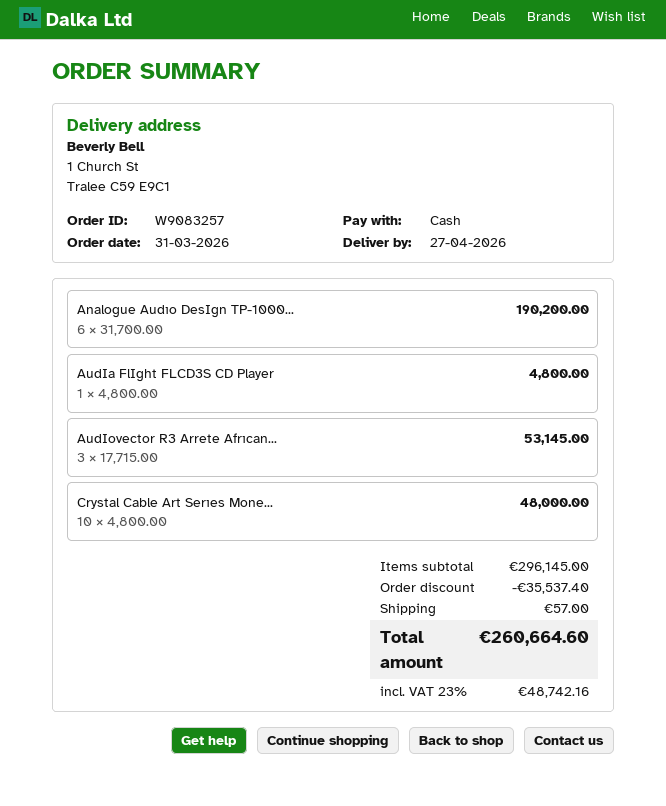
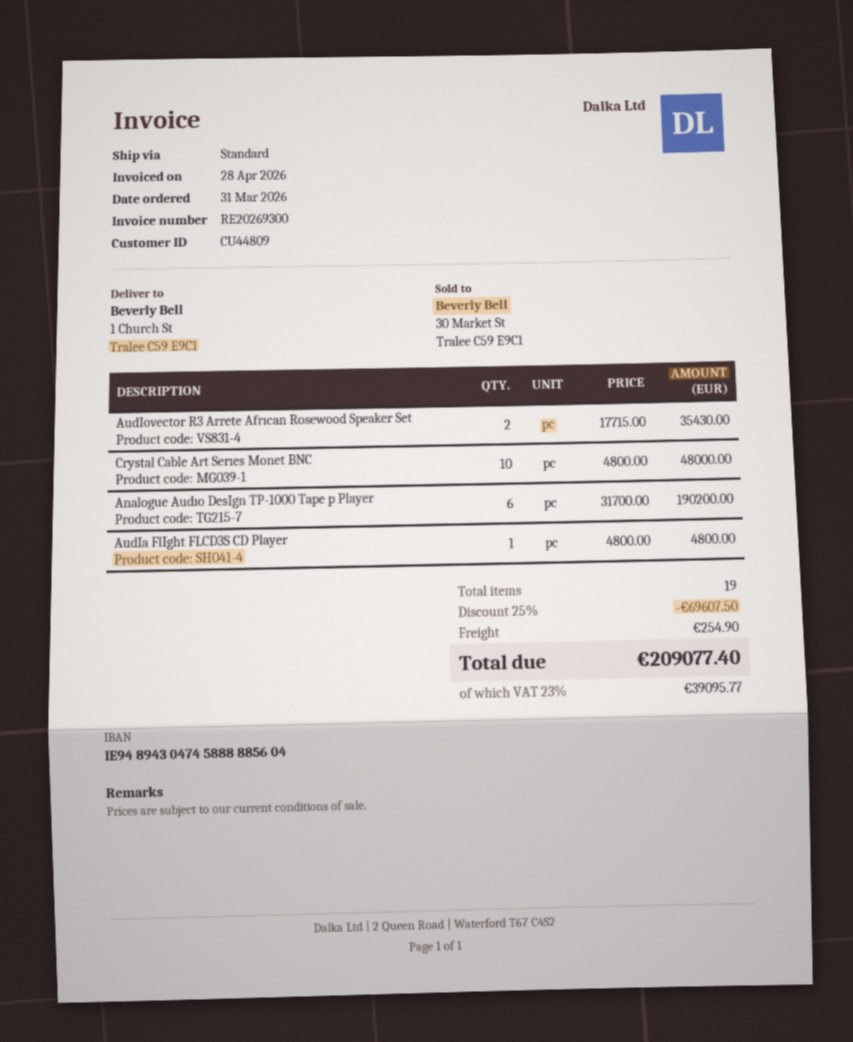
AudIovector R3 Arrete Afrıcan...: 3 x 17715.00 = 53145.00 -> 2 x 17715.00 = 35430.00
discount: 35537.40 -> 69607.50
shipping: 57.00 -> 254.90
tax: 23% = 48742.16 -> 23% = 39095.77
total: 260664.60 -> 209077.40

